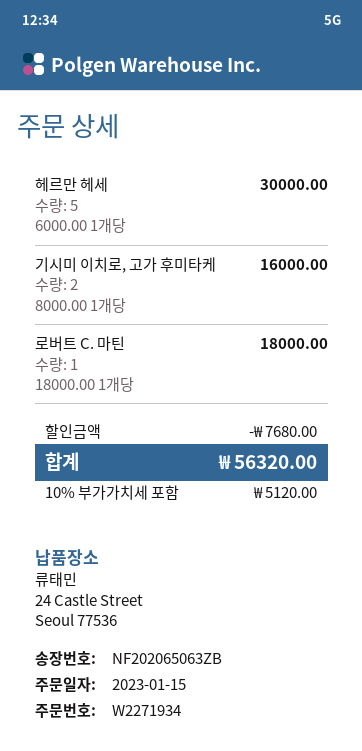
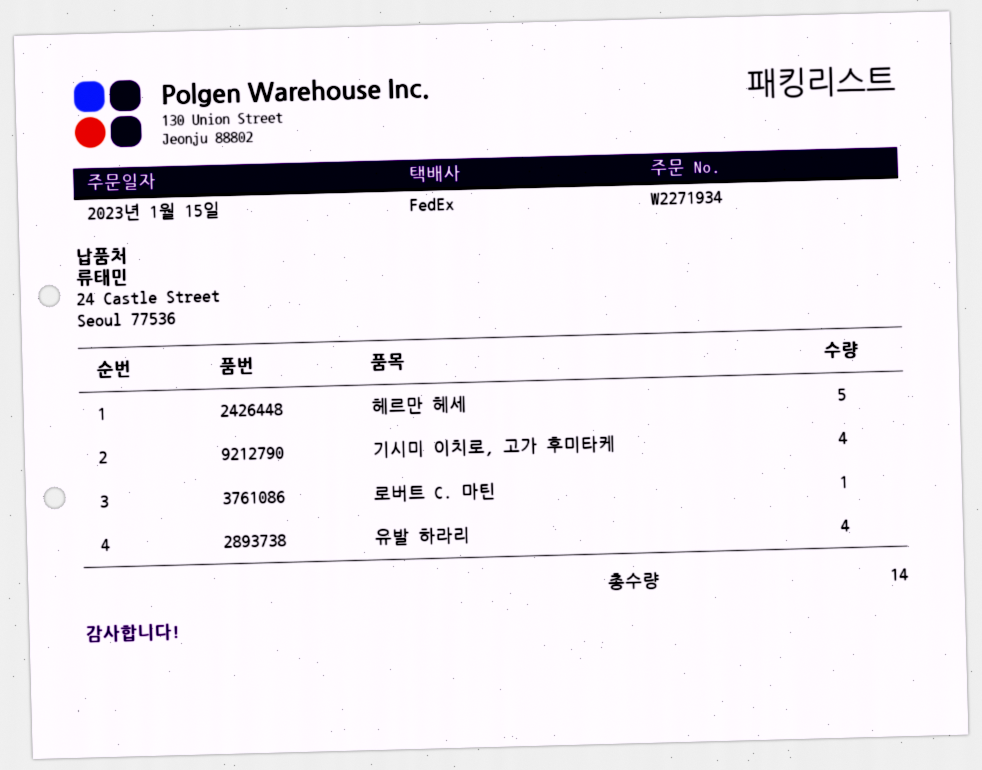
기시미 이치로, 고가 후미타케: 2 -> 4
유발 하라리: none -> 4

